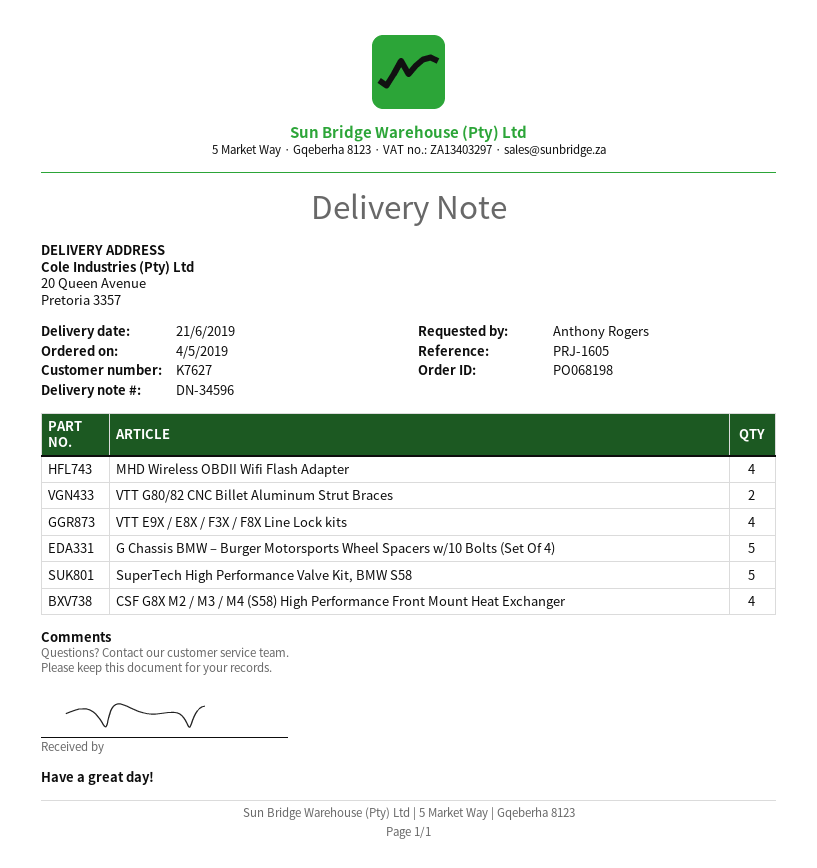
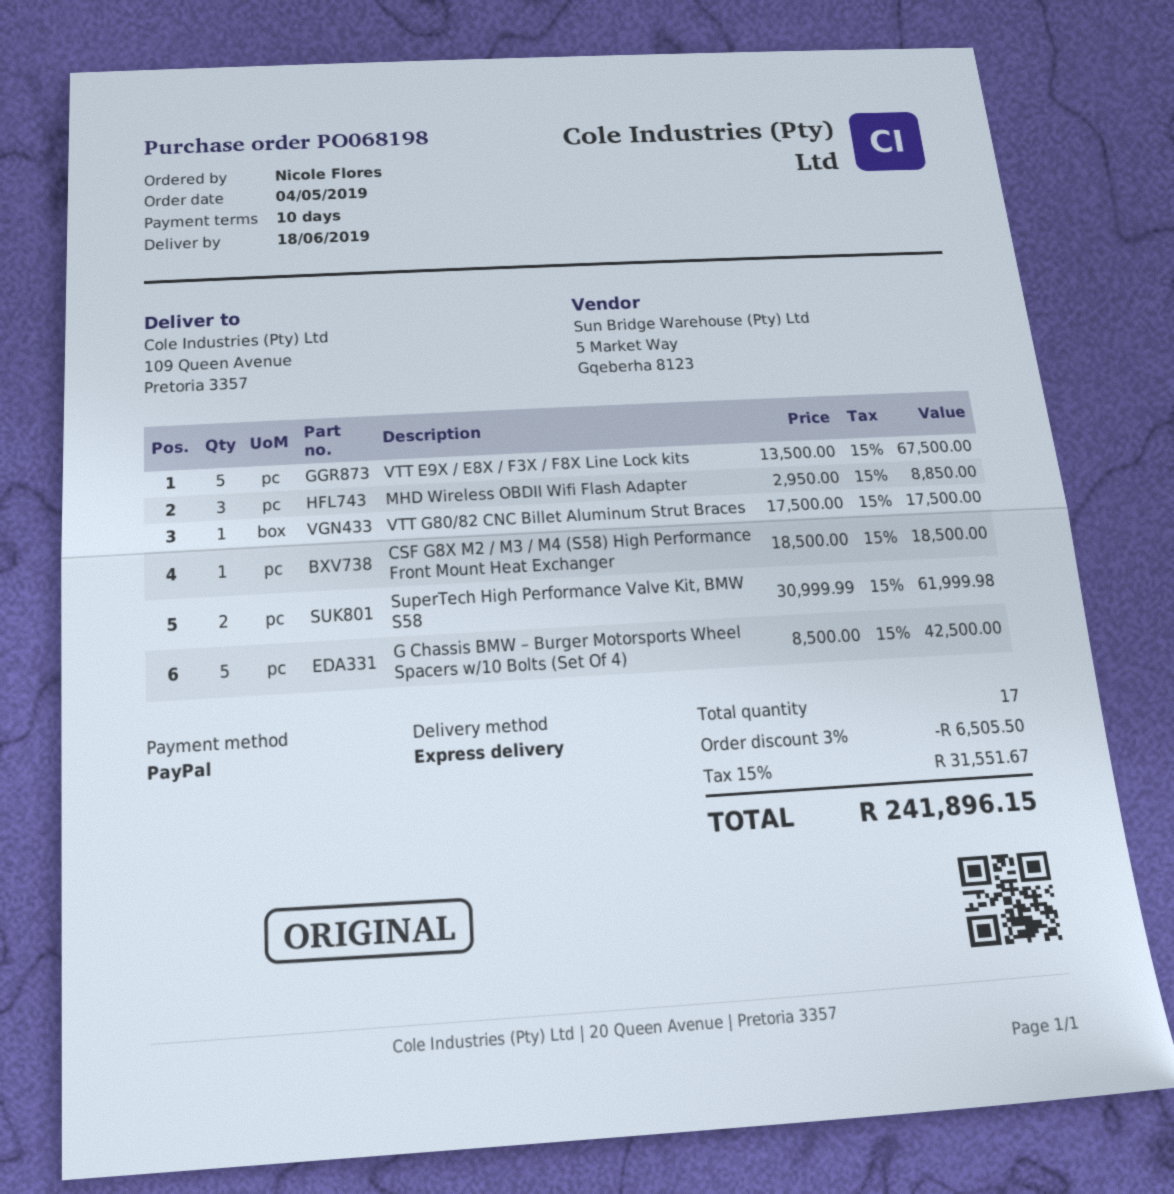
delivery date: 2019-06-21 -> 2019-06-18
ordered by: Anthony Rogers -> Nicole Flores
ship to: 20 Queen Avenue, Pretoria 3357 -> 109 Queen Avenue, Pretoria 3357
MHD Wireless OBDII Wifi Flash Adapter: 4 -> 3
VTT G80/82 CNC Billet Aluminum Strut Braces: 2 -> 1
VTT E9X / E8X / F3X / F8X Line Lock kits: 4 -> 5
SuperTech High Performance Valve Kit, BMW S58: 5 -> 2
CSF G8X M2 / M3 / M4 (S58) High Performance Front Mount Heat Exchanger: 4 -> 1

